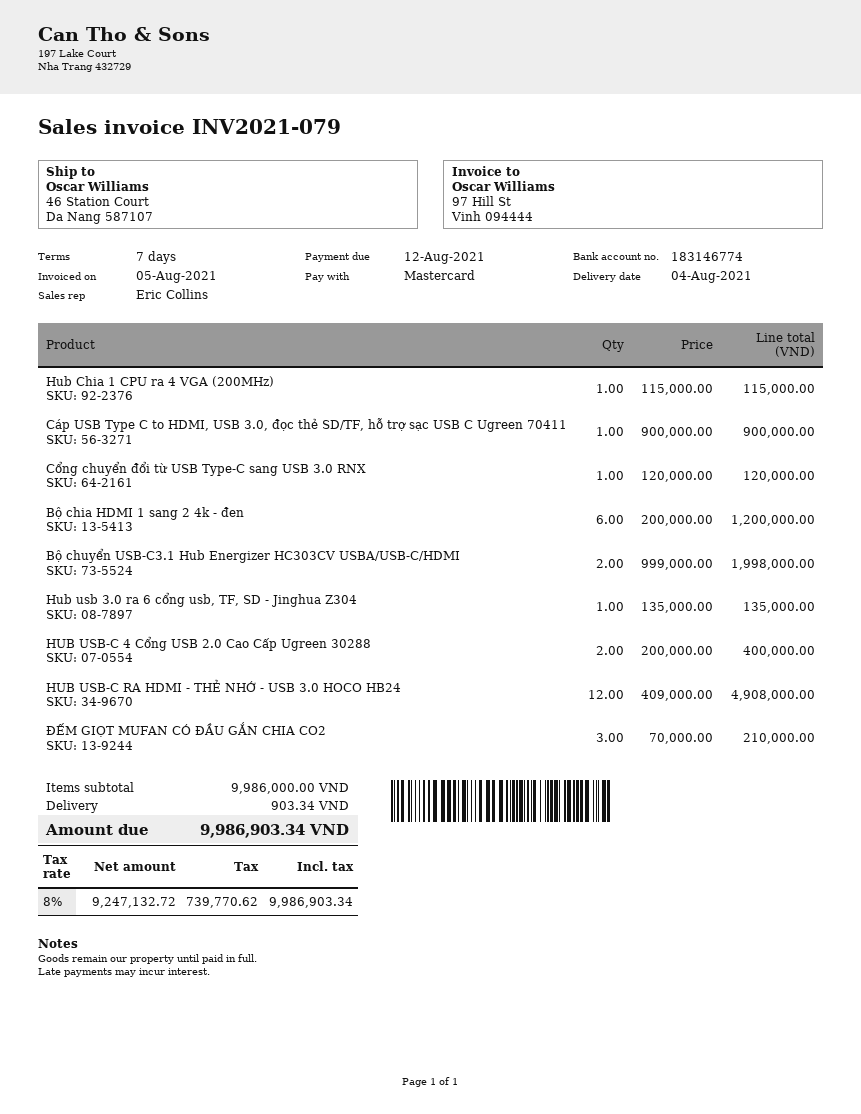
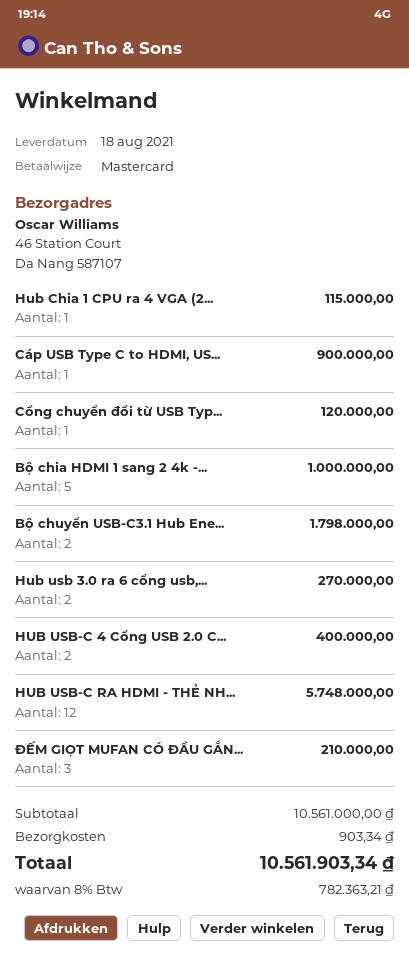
delivery date: 2021-08-04 -> 2021-08-18
Bộ chia HDMI 1 sang 2 4k - đen: 6 for 1200000.00 -> 5 for 1000000.00
Bộ chuyển USB-C3.1 Hub Energizer HC303CV USBA/USB-C/HDMI: 2 for 1998000.00 -> 2 for 1798000.00
Hub usb 3.0 ra 6 cổng usb, TF, SD - Jinghua Z304: 1 for 135000.00 -> 2 for 270000.00
HUB USB-C RA HDMI - THẺ NHỚ - USB 3.0 HOCO HB24: 12 for 4908000.00 -> 12 for 5748000.00
subtotal: 9986000.00 -> 10561000.00
tax: 8% = 739770.62 -> 8% = 782363.21
total: 9986903.34 -> 10561903.34

